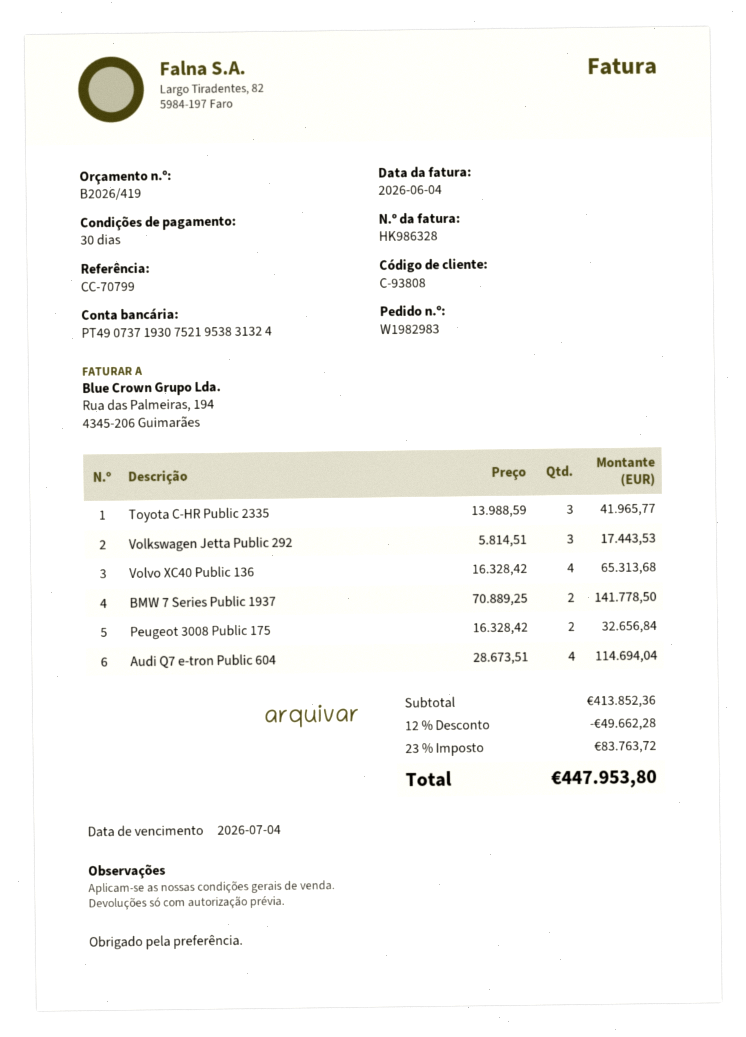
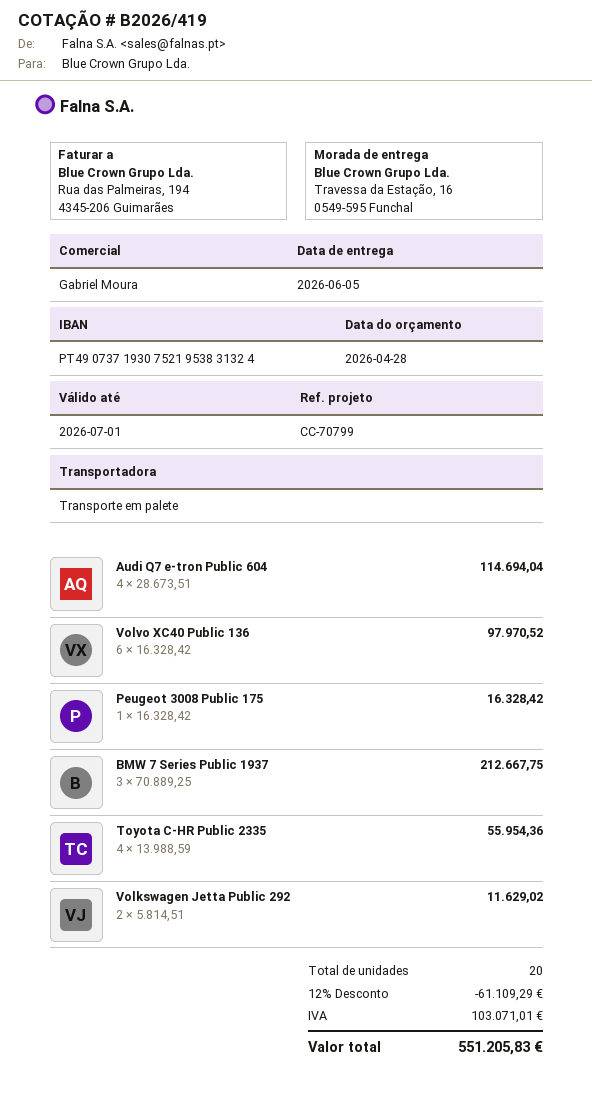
Toyota C-HR Public 2335: 3 x 13988.59 = 41965.77 -> 4 x 13988.59 = 55954.36
Volkswagen Jetta Public 292: 3 x 5814.51 = 17443.53 -> 2 x 5814.51 = 11629.02
Volvo XC40 Public 136: 4 x 16328.42 = 65313.68 -> 6 x 16328.42 = 97970.52
BMW 7 Series Public 1937: 2 x 70889.25 = 141778.50 -> 3 x 70889.25 = 212667.75
Peugeot 3008 Public 175: 2 x 16328.42 = 32656.84 -> 1 x 16328.42 = 16328.42
discount: 12% = 49662.28 -> 12% = 61109.29
tax: 83763.72 -> 103071.01
total: 447953.80 -> 551205.83

